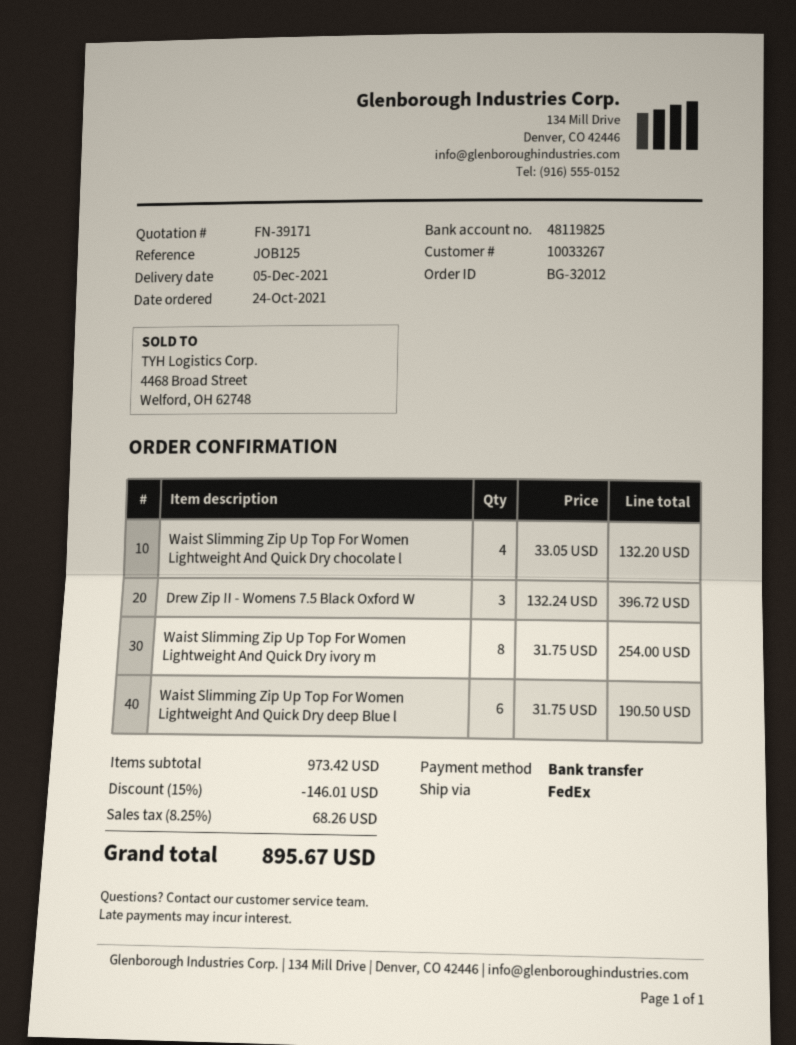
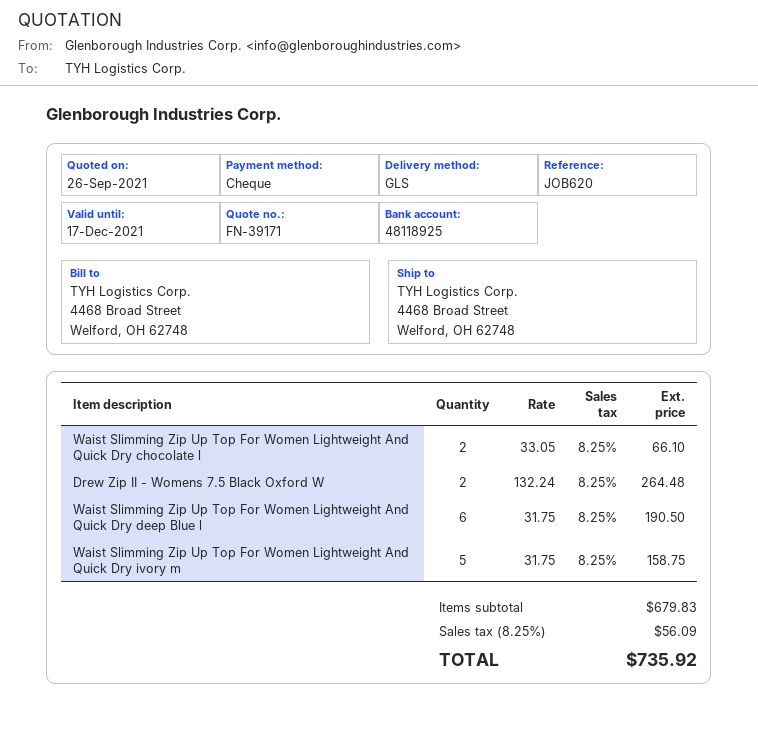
reference: JOB125 -> JOB620
payment method: bank transfer -> cheque
bank account: 48119825 -> 48118925
shipping method: FedEx -> GLS
Waist Slimming Zip Up Top For Women Lightweight And Quick Dry chocolate l: 4 x 33.05 = 132.20 -> 2 x 33.05 = 66.10
Drew Zip II - Womens 7.5 Black Oxford W: 3 x 132.24 = 396.72 -> 2 x 132.24 = 264.48
Waist Slimming Zip Up Top For Women Lightweight And Quick Dry ivory m: 8 x 31.75 = 254.00 -> 5 x 31.75 = 158.75
subtotal: 973.42 -> 679.83
discount: 15% = 146.01 -> none
tax: 8.25% = 68.26 -> 8.25% = 56.09
total: 895.67 -> 735.92

